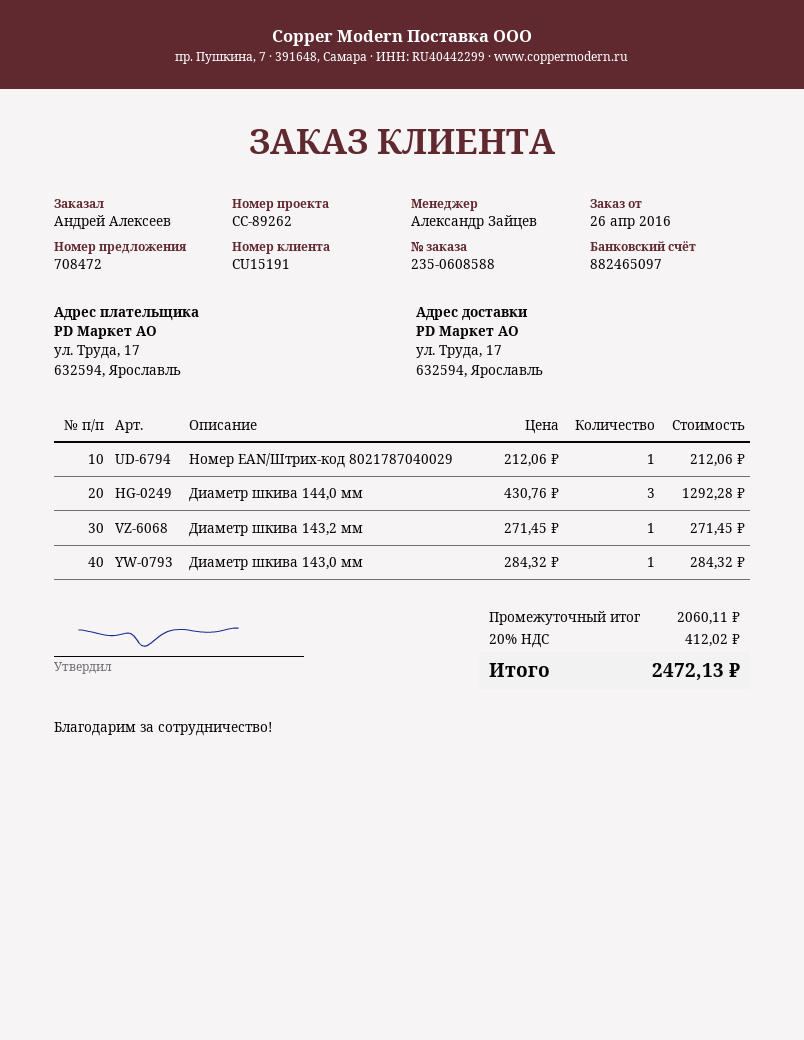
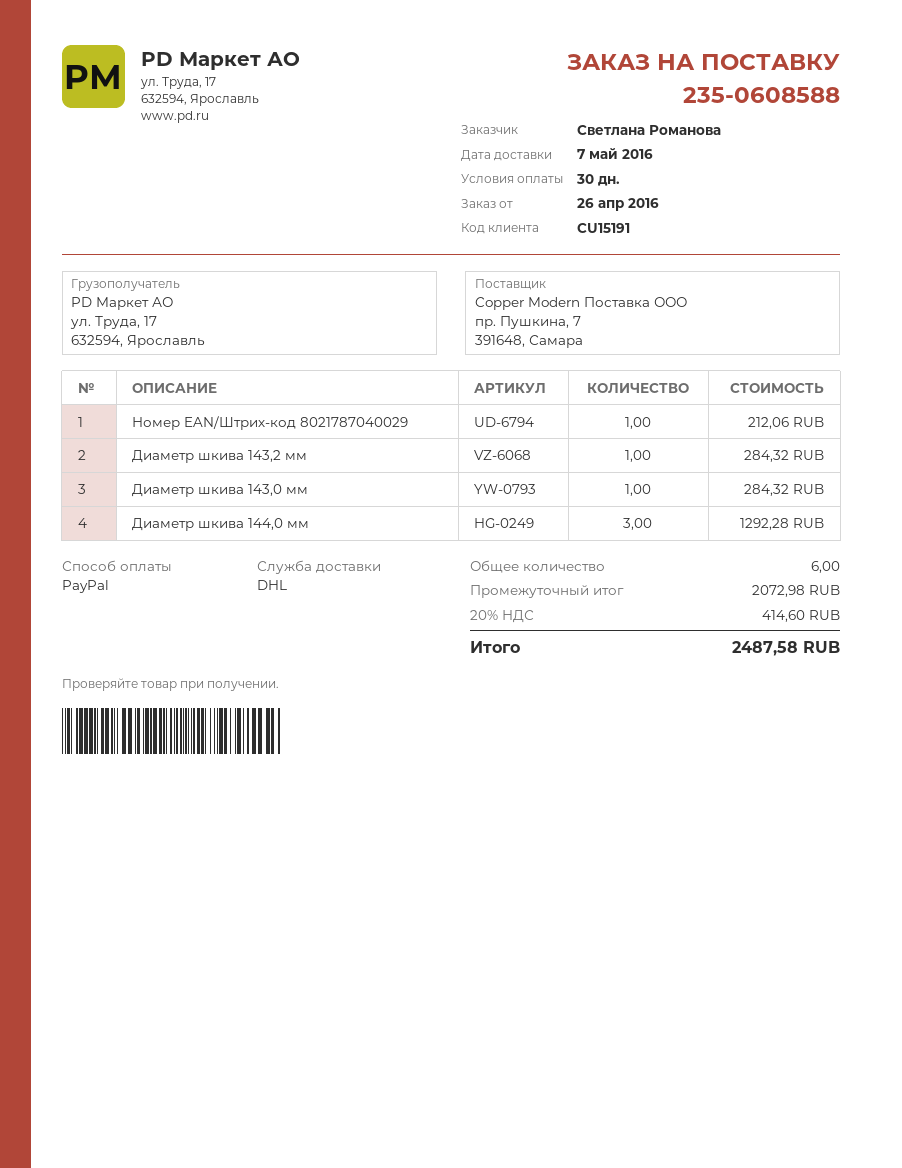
ordered by: Андрей Алексеев -> Светлана Романова
Диаметр шкива 143,2 мм: 1 for 271.45 -> 1 for 284.32
subtotal: 2060.11 -> 2072.98
tax: 20% = 412.02 -> 20% = 414.60
total: 2472.13 -> 2487.58

